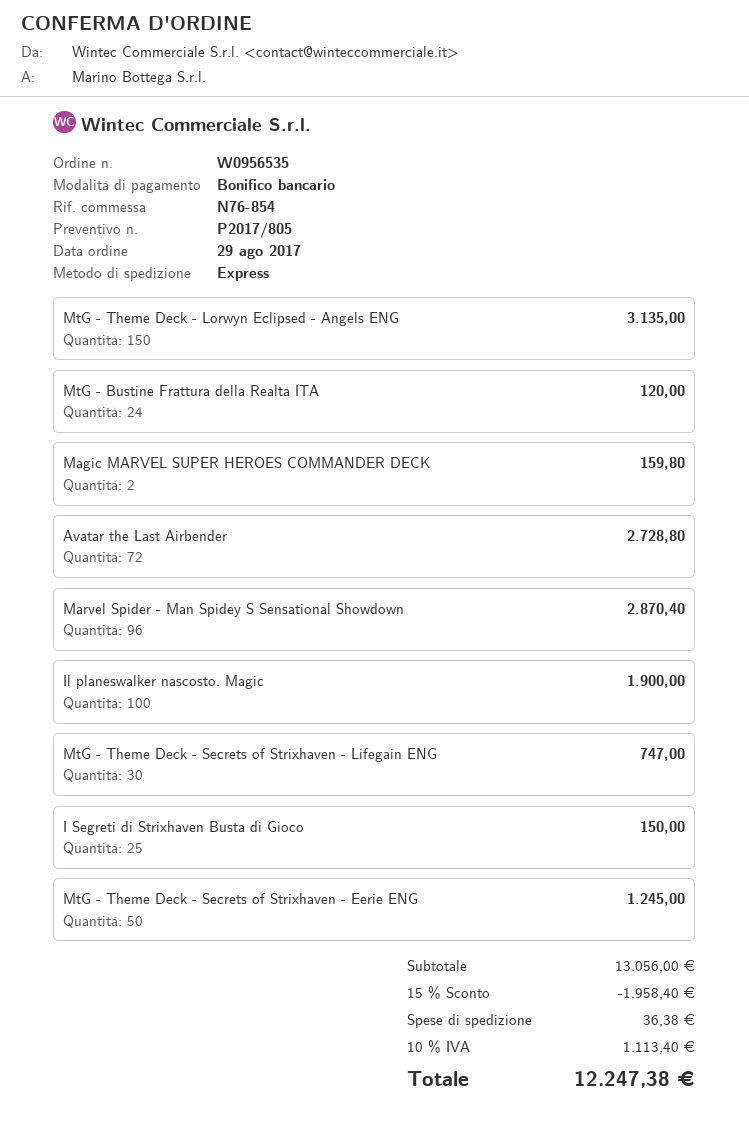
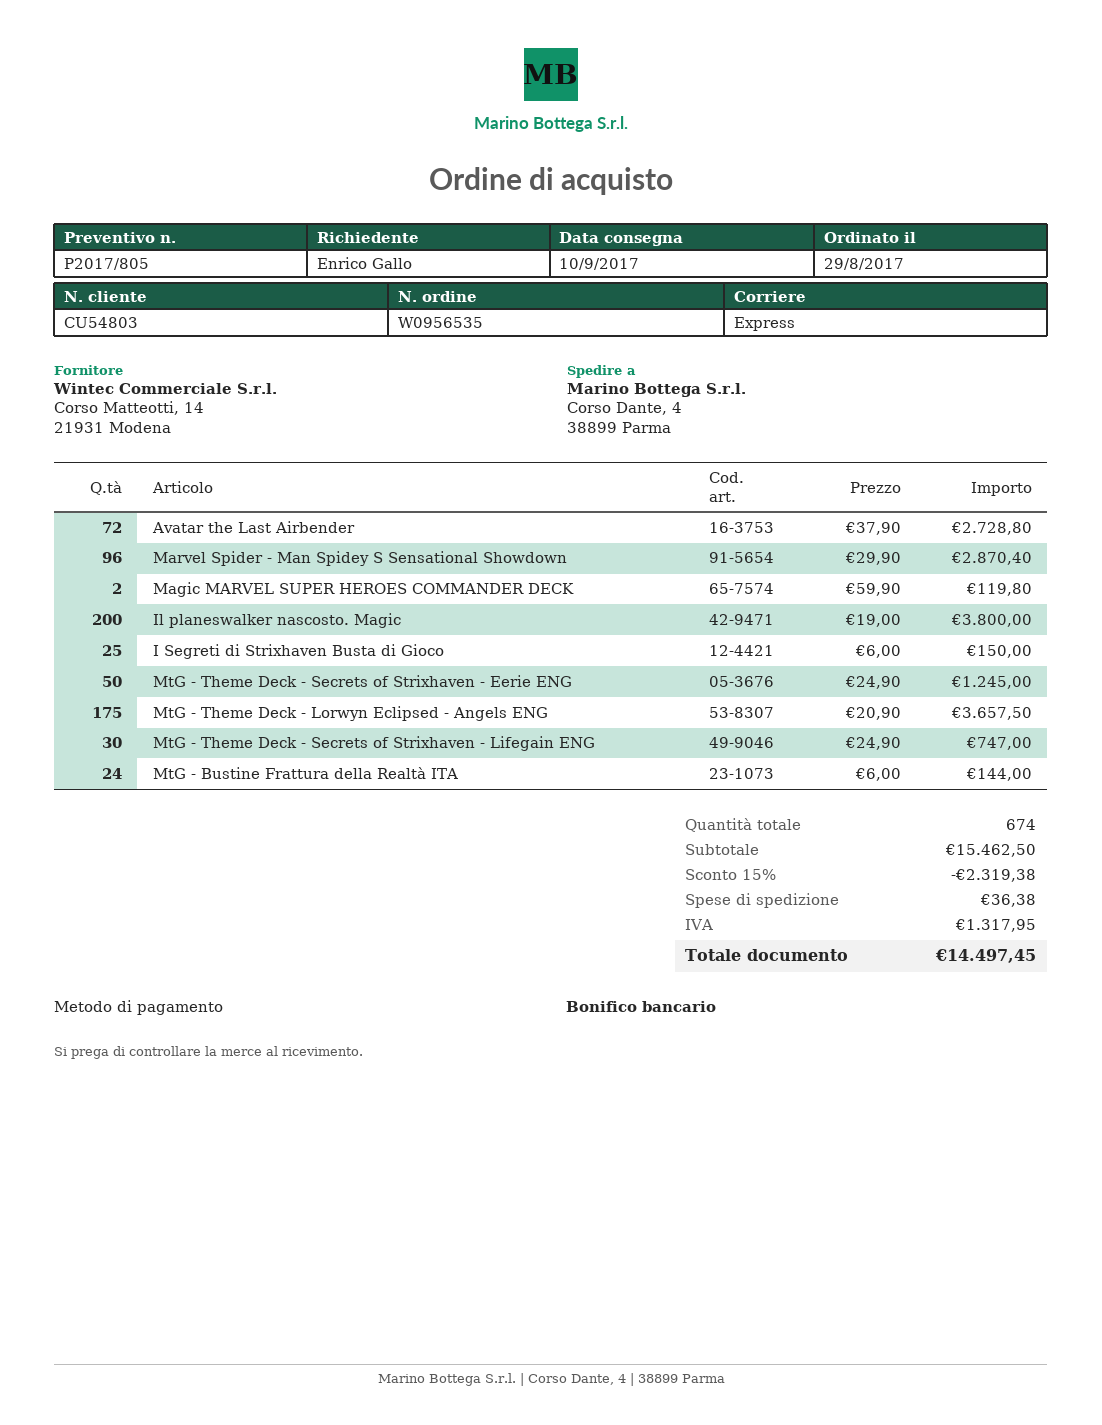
MtG - Theme Deck - Lorwyn Eclipsed - Angels ENG: 150 for 3135.00 -> 175 for 3657.50
MtG - Bustine Frattura della Realtà ITA: 24 for 120.00 -> 24 for 144.00
Magic MARVEL SUPER HEROES COMMANDER DECK: 2 for 159.80 -> 2 for 119.80
Il planeswalker nascosto. Magic: 100 for 1900.00 -> 200 for 3800.00
subtotal: 13056.00 -> 15462.50
discount: 15% = 1958.40 -> 15% = 2319.38
tax: 1113.40 -> 1317.95
total: 12247.38 -> 14497.45

